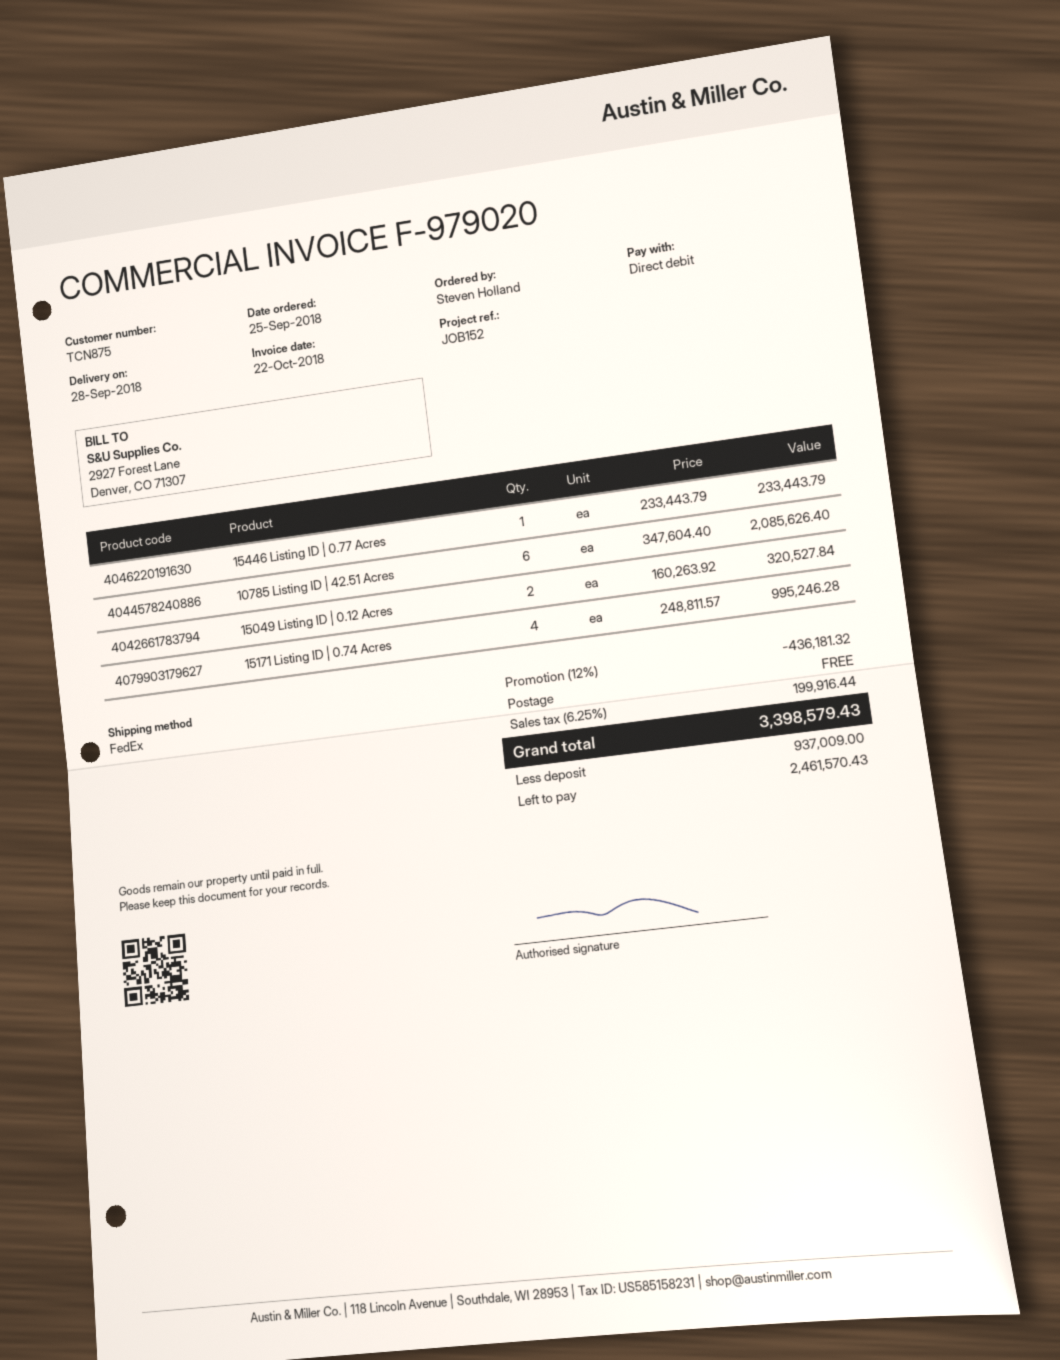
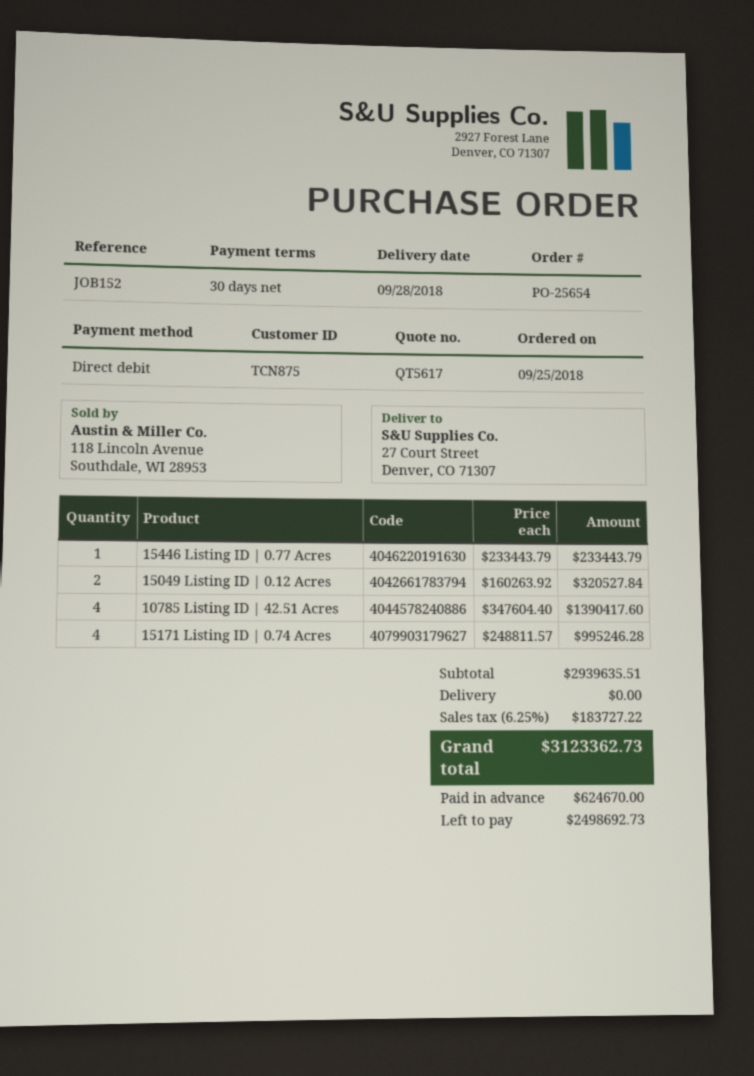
10785 Listing ID | 42.51 Acres: 6 x 347604.40 = 2085626.40 -> 4 x 347604.40 = 1390417.60
discount: 12% = 436181.32 -> none
tax: 6.25% = 199916.44 -> 6.25% = 183727.22
total: 3398579.43 -> 3123362.73
deposit: 937009.00 -> 624670.00
balance: 2461570.43 -> 2498692.73

